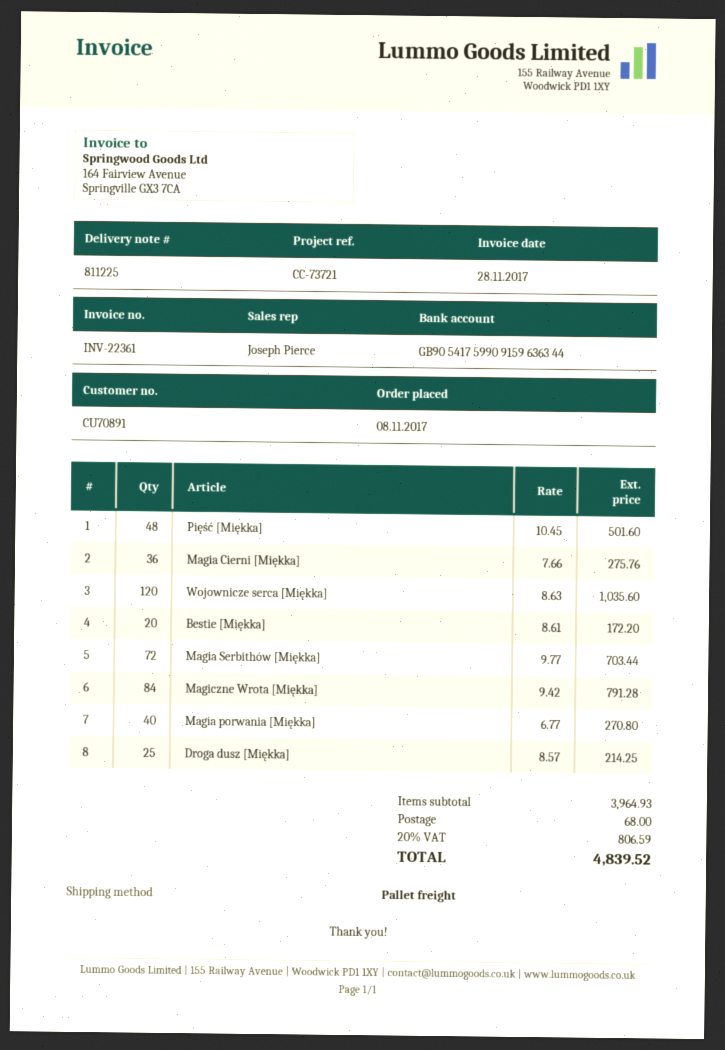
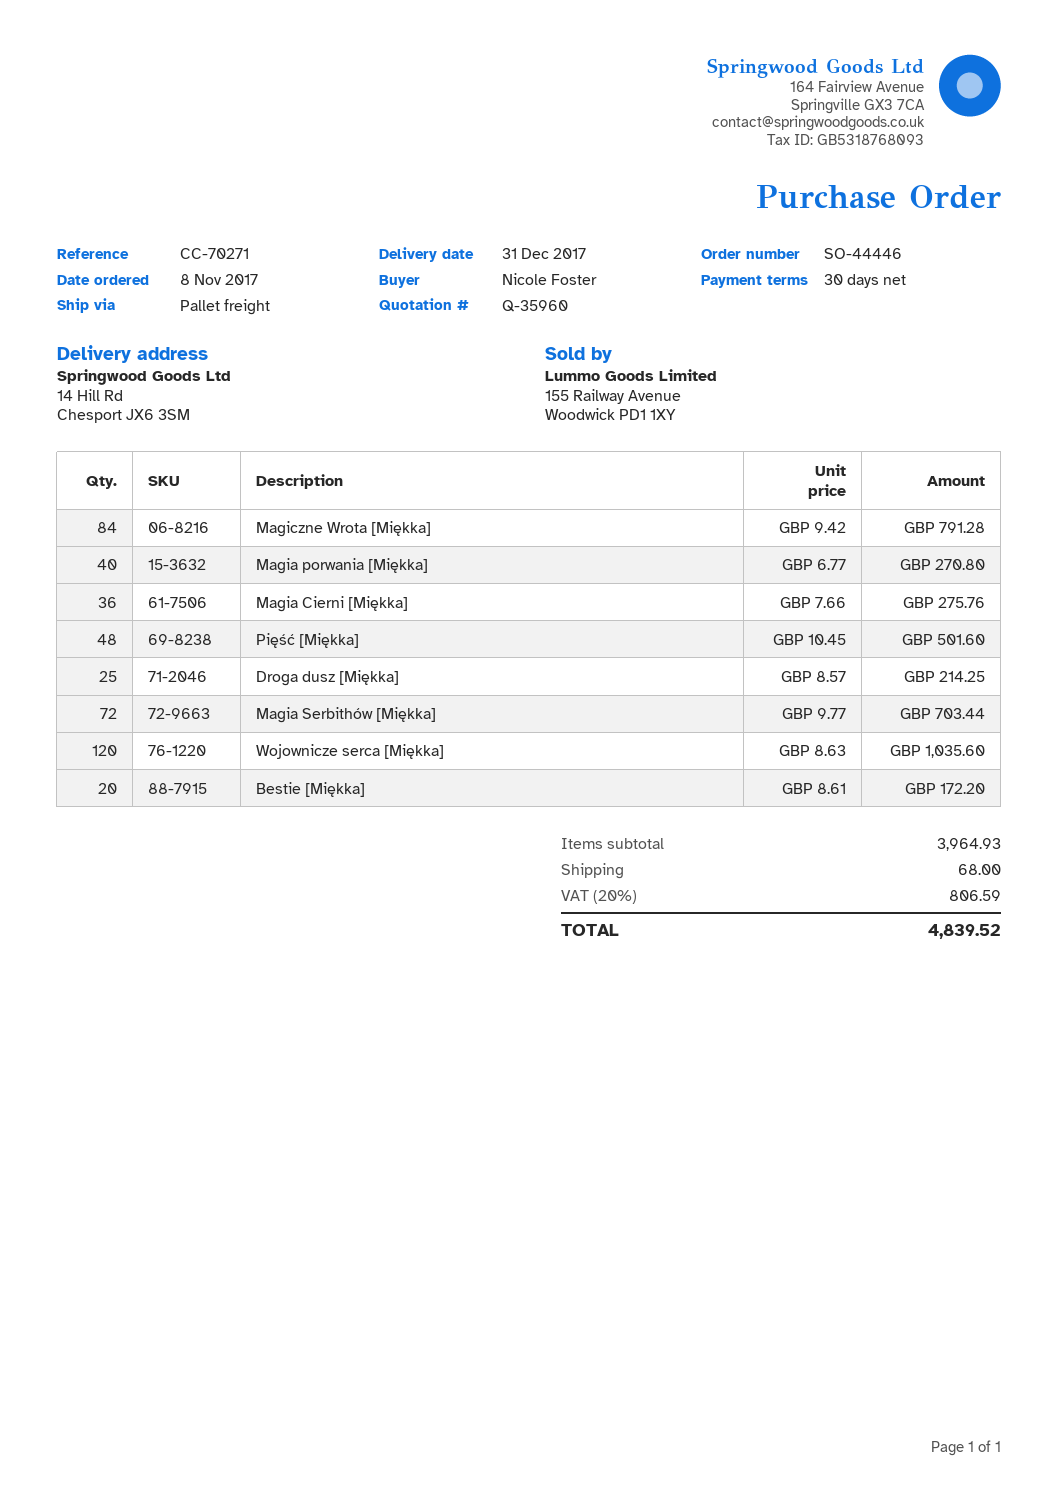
reference: CC-73721 -> CC-70271

